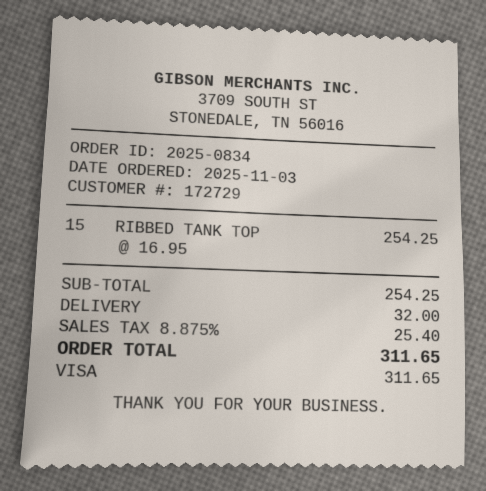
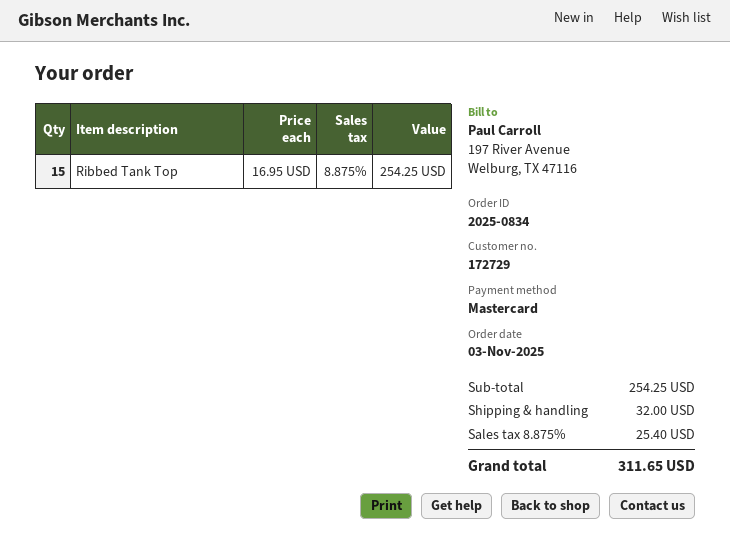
payment method: Visa -> Mastercard

